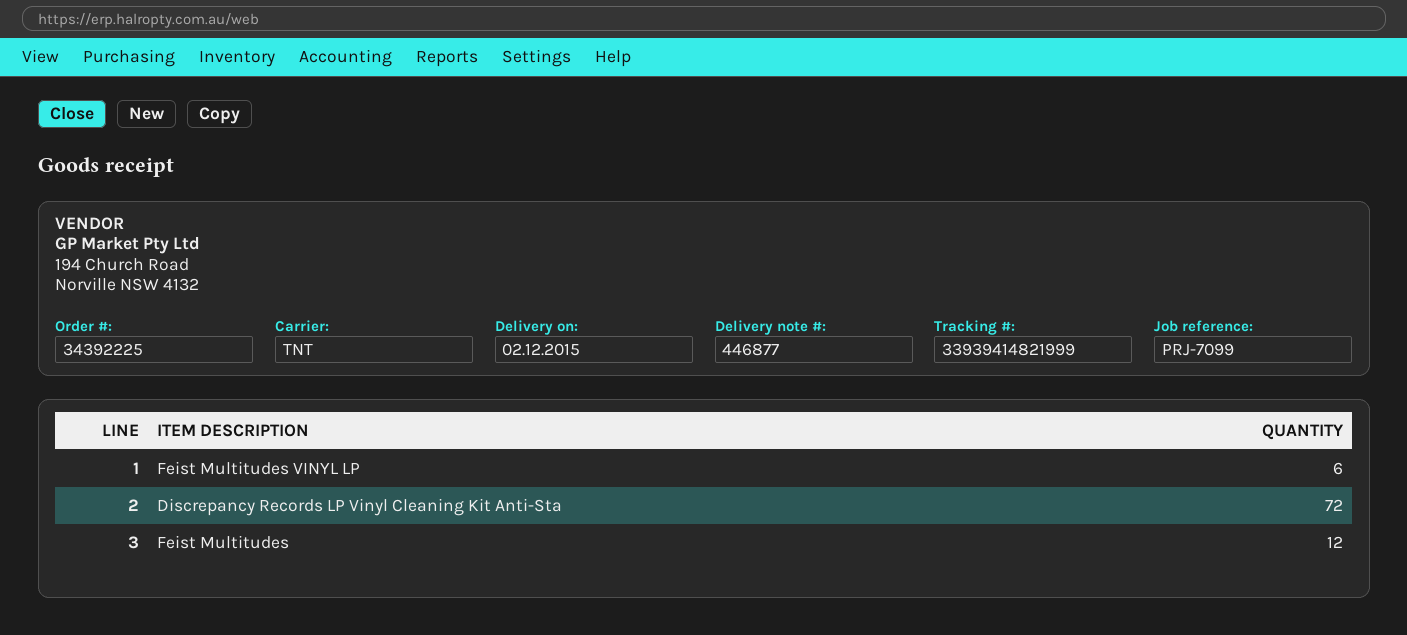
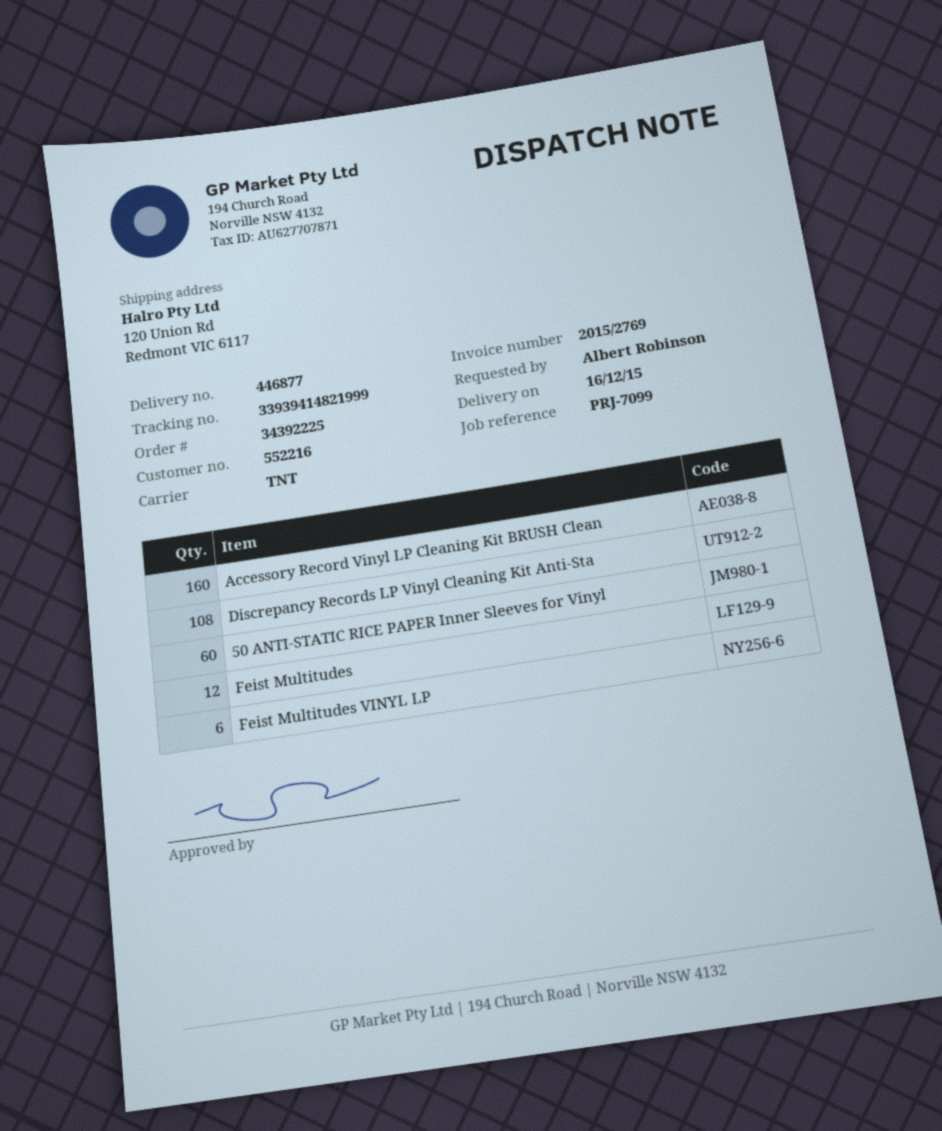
delivery date: 2015-12-02 -> 2015-12-16
Discrepancy Records LP Vinyl Cleaning Kit Anti-Sta: 72 -> 108
Accessory Record Vinyl LP Cleaning Kit BRUSH Clean: none -> 160
50 ANTI-STATIC RICE PAPER Inner Sleeves for Vinyl: none -> 60

